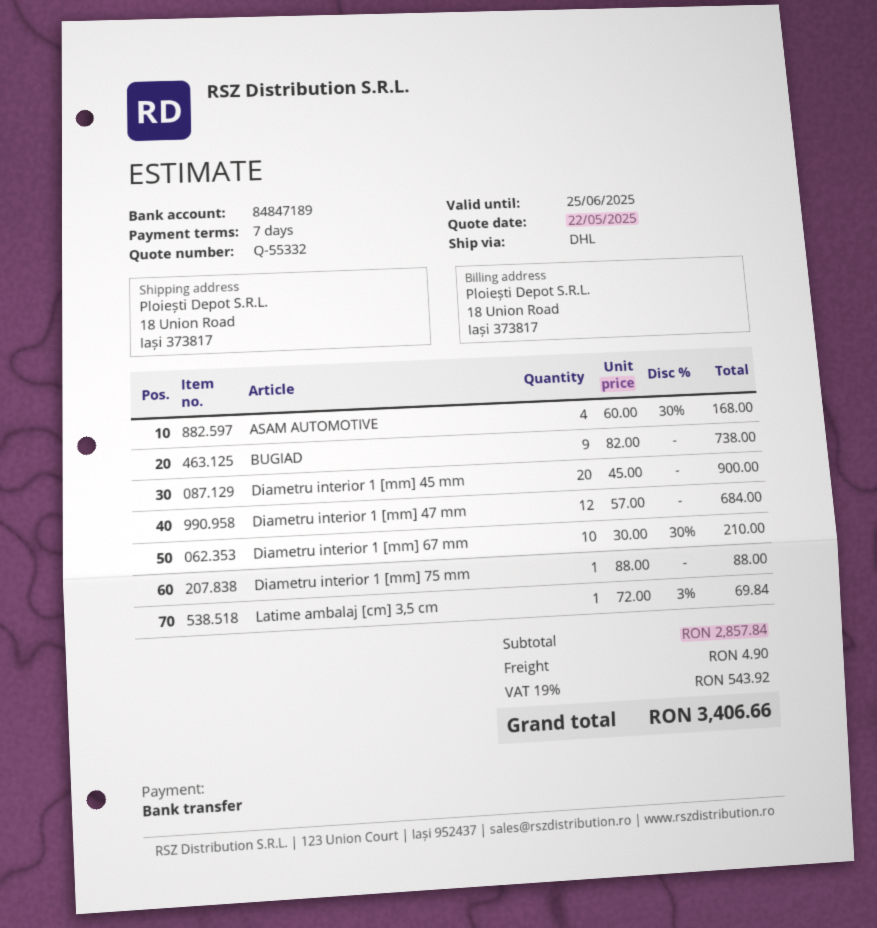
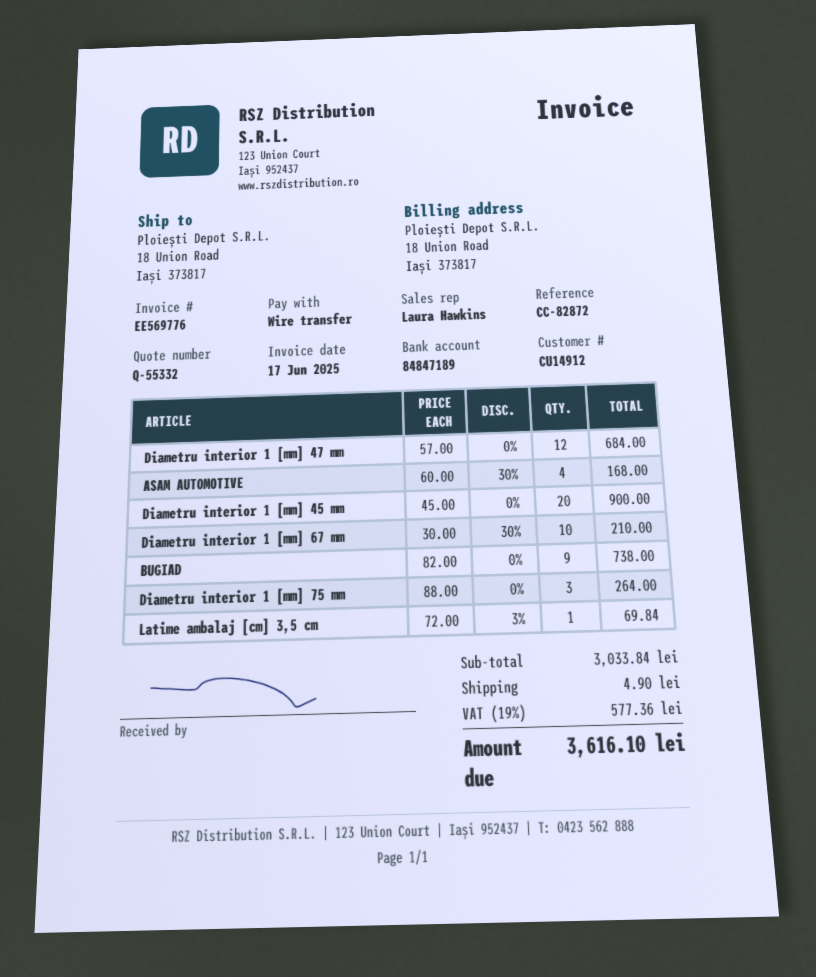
Diametru interior 1 [mm] 75 mm: 1 x 88.00 = 88.00 -> 3 x 88.00 = 264.00
subtotal: 2857.84 -> 3033.84
tax: 19% = 543.92 -> 19% = 577.36
total: 3406.66 -> 3616.10

